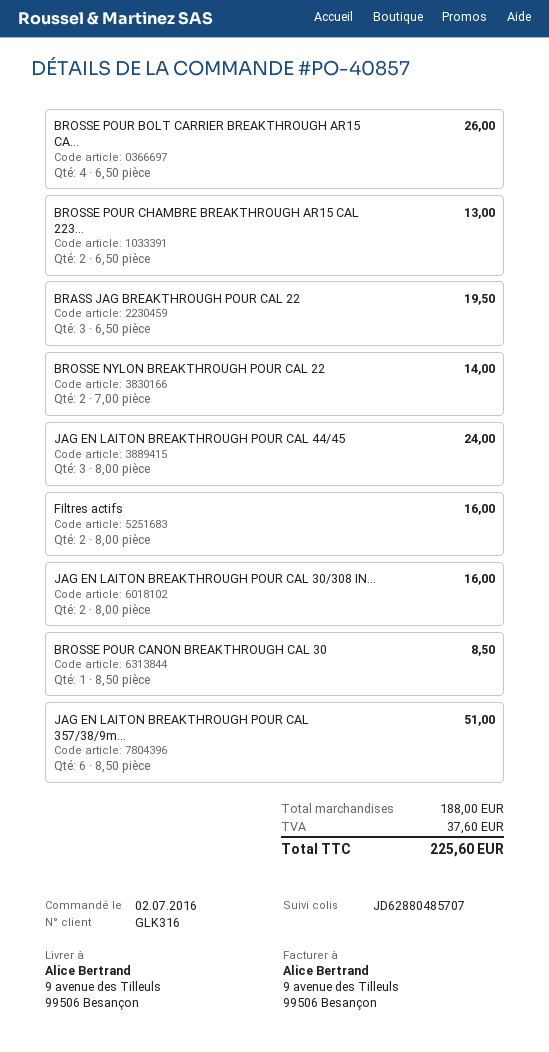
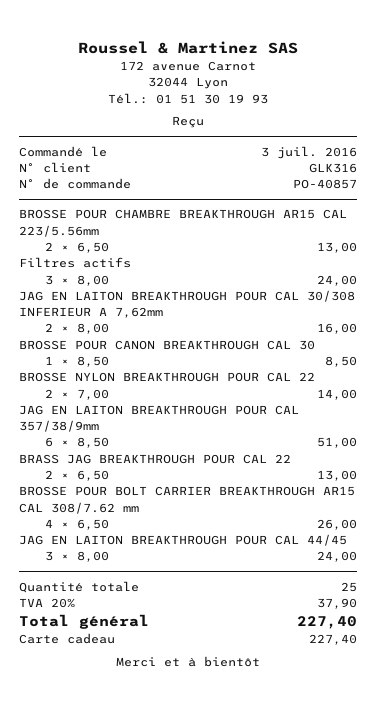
order date: 2016-07-02 -> 2016-07-03
BRASS JAG BREAKTHROUGH POUR CAL 22: 3 x 6.50 = 19.50 -> 2 x 6.50 = 13.00
Filtres actifs: 2 x 8.00 = 16.00 -> 3 x 8.00 = 24.00
tax: 37.60 -> 37.90
total: 225.60 -> 227.40

